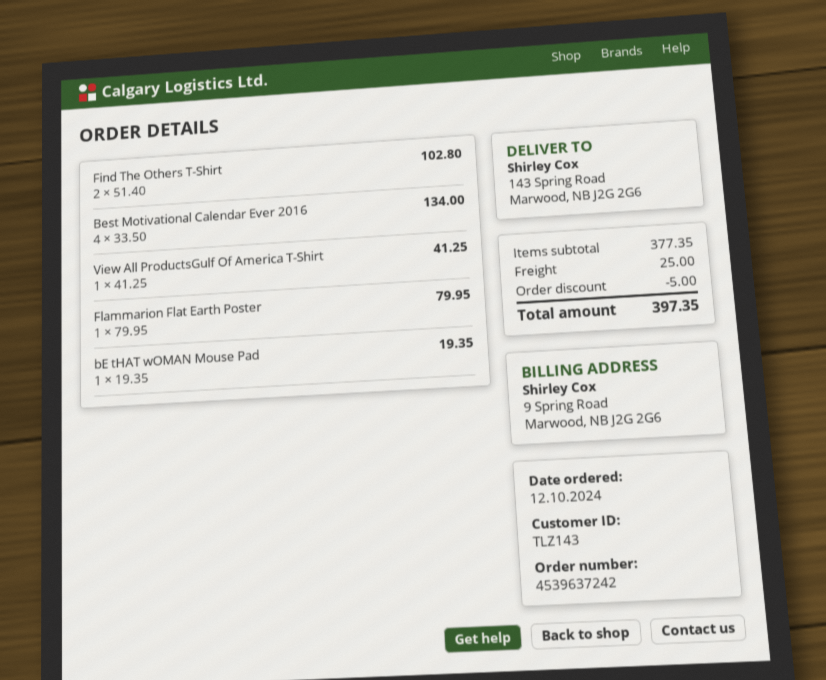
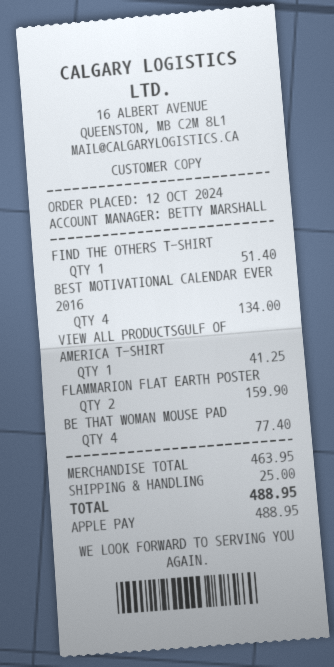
Find The Others T-Shirt: 2 for 102.80 -> 1 for 51.40
Flammarion Flat Earth Poster: 1 for 79.95 -> 2 for 159.90
bE tHAT wOMAN Mouse Pad: 1 for 19.35 -> 4 for 77.40
subtotal: 377.35 -> 463.95
discount: 5.00 -> none
total: 397.35 -> 488.95

